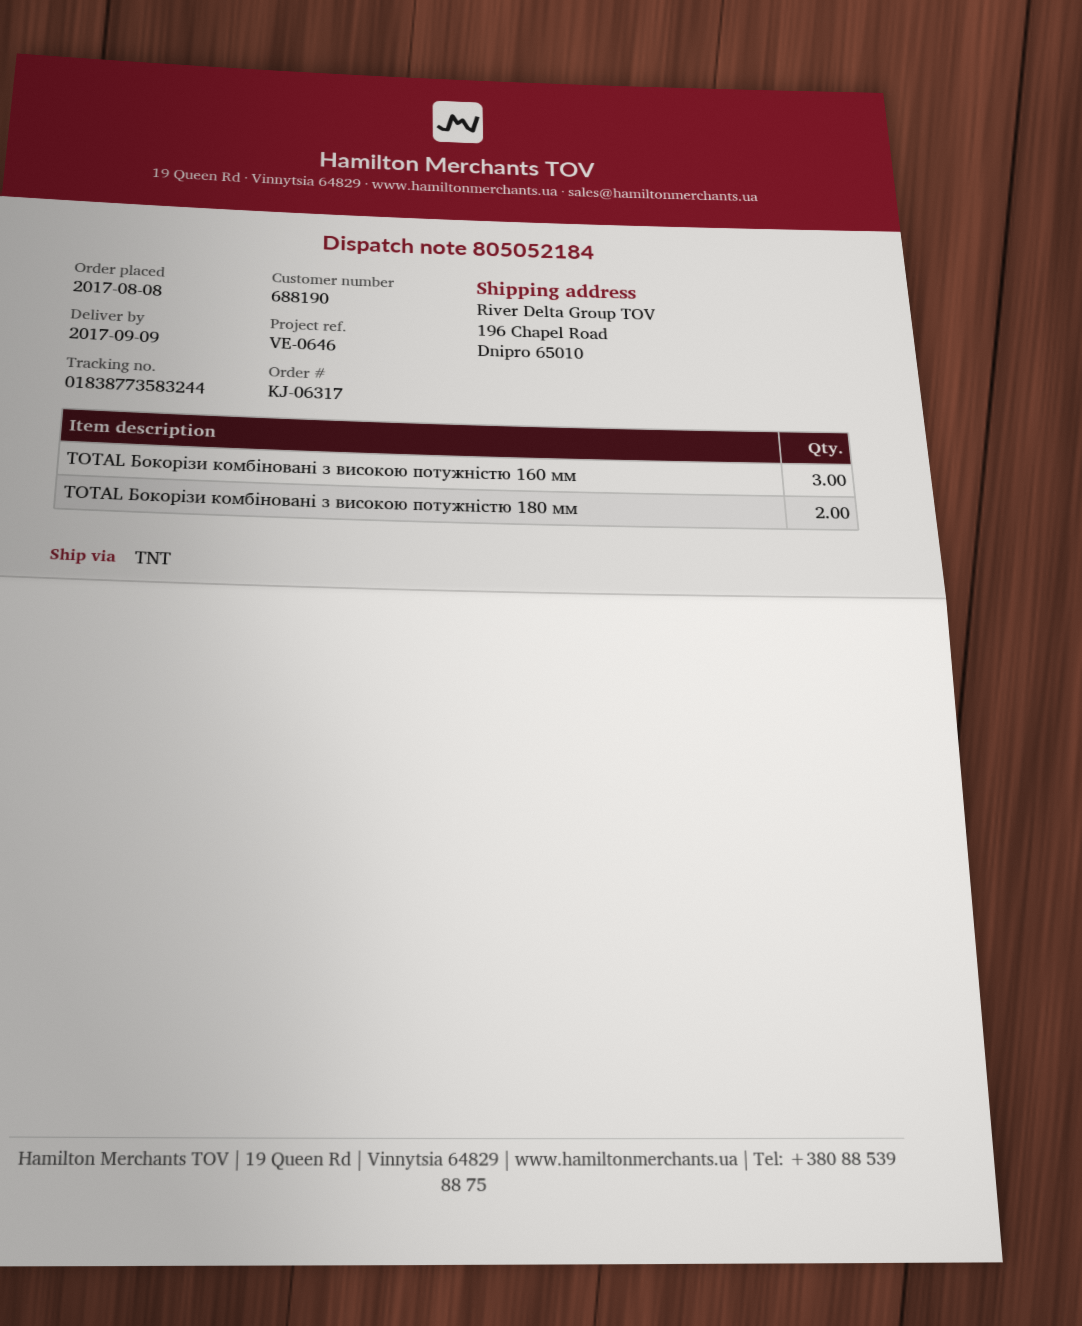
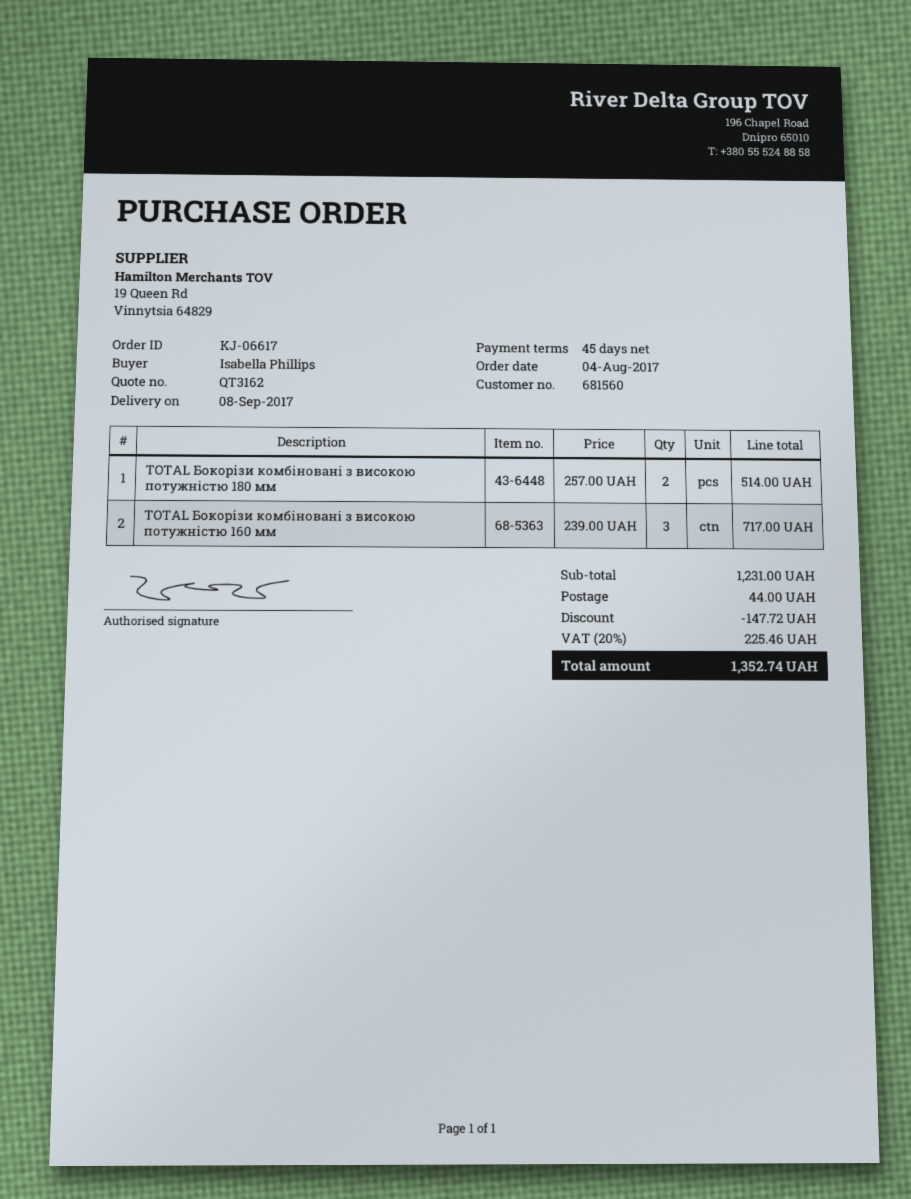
order number: KJ-06317 -> KJ-06617
order date: 2017-08-08 -> 2017-08-04
delivery date: 2017-09-09 -> 2017-09-08
customer number: 688190 -> 681560

